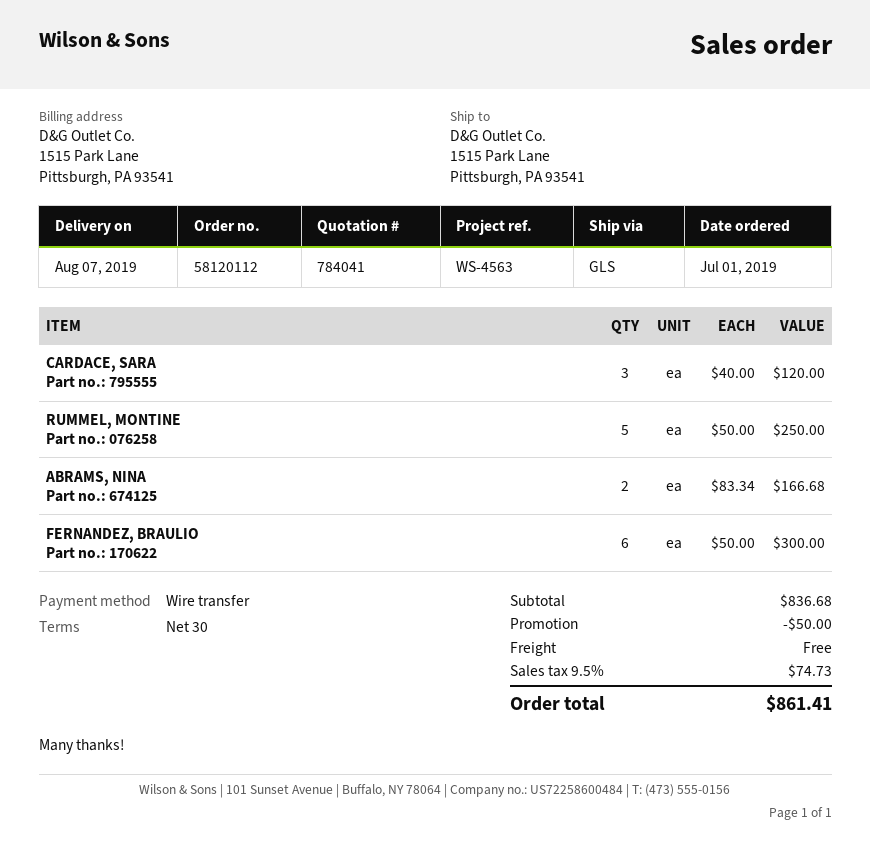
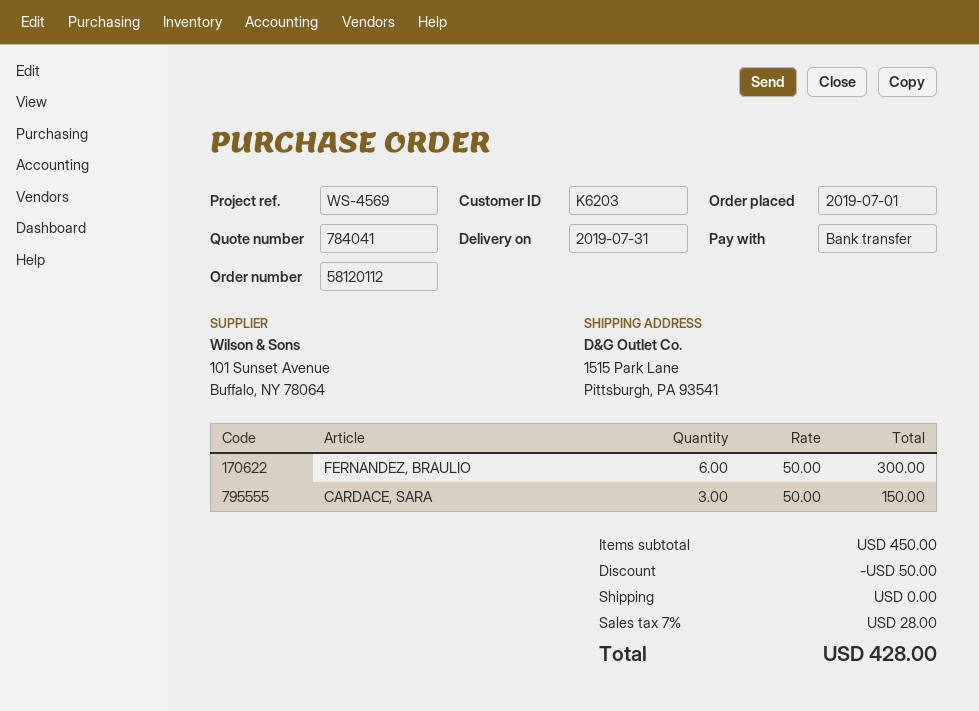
delivery date: 2019-08-07 -> 2019-07-31
reference: WS-4563 -> WS-4569
CARDACE, SARA: 3 x 40.00 = 120.00 -> 3 x 50.00 = 150.00
RUMMEL, MONTINE: 5 x 50.00 = 250.00 -> none
ABRAMS, NINA: 2 x 83.34 = 166.68 -> none
subtotal: 836.68 -> 450.00
tax: 9.5% = 74.73 -> 7% = 28.00
total: 861.41 -> 428.00

